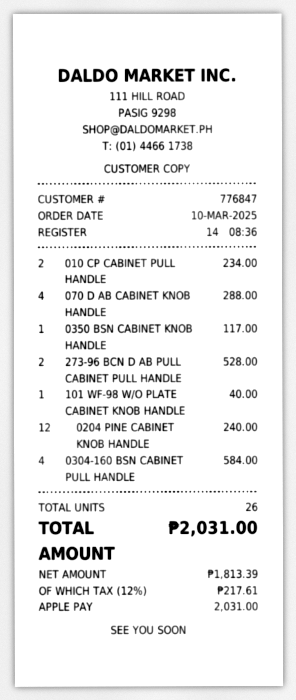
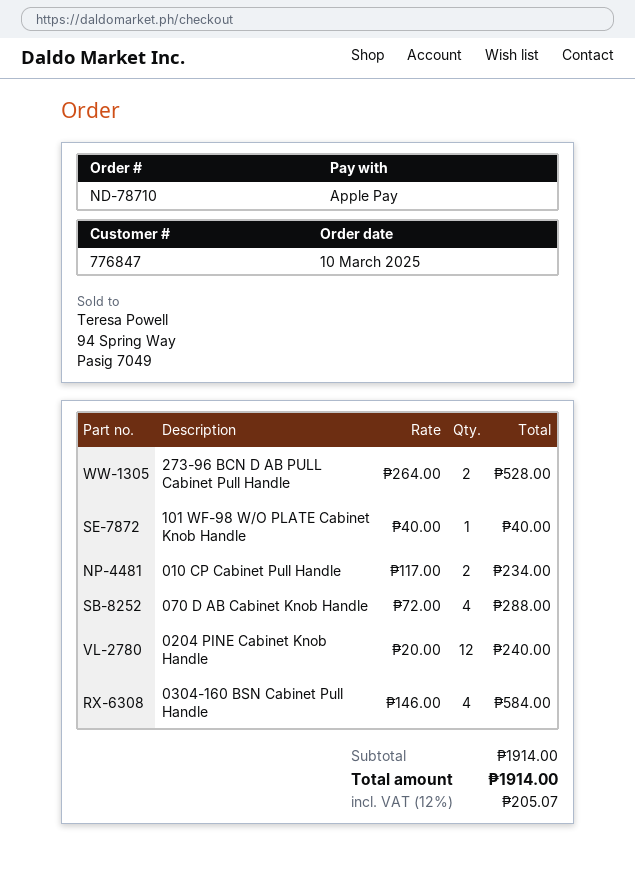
0350 BSN CABINET KNOB HANDLE: 1 for 117.00 -> none
tax: 12% = 217.61 -> 12% = 205.07
total: 2031.00 -> 1914.00

